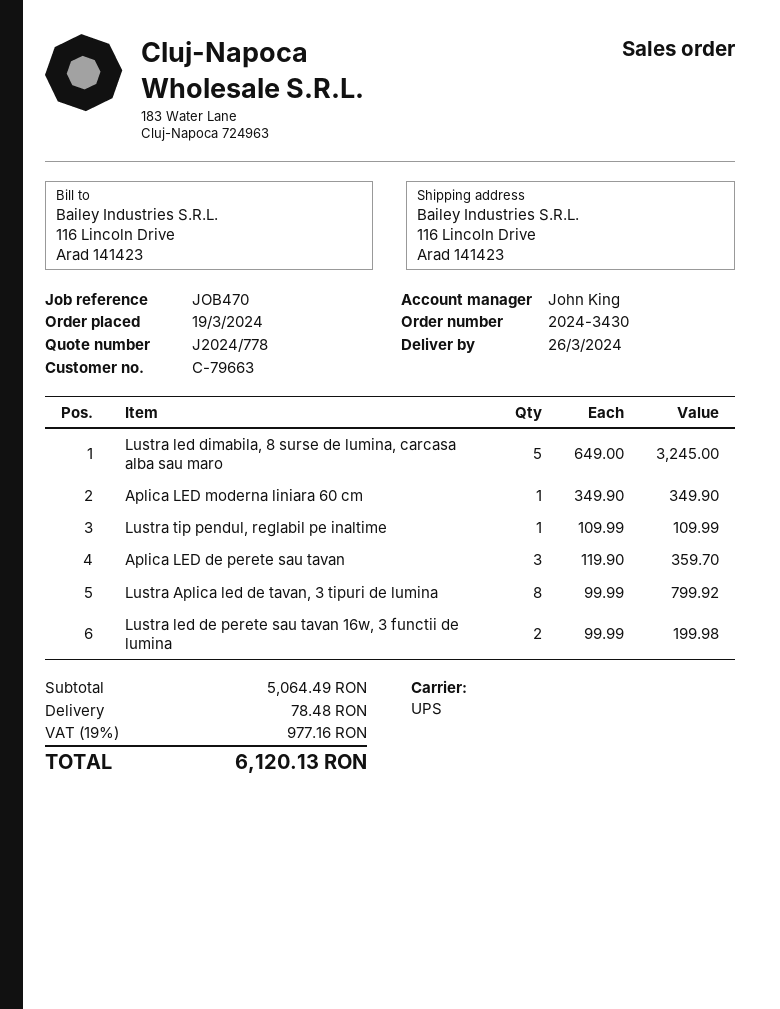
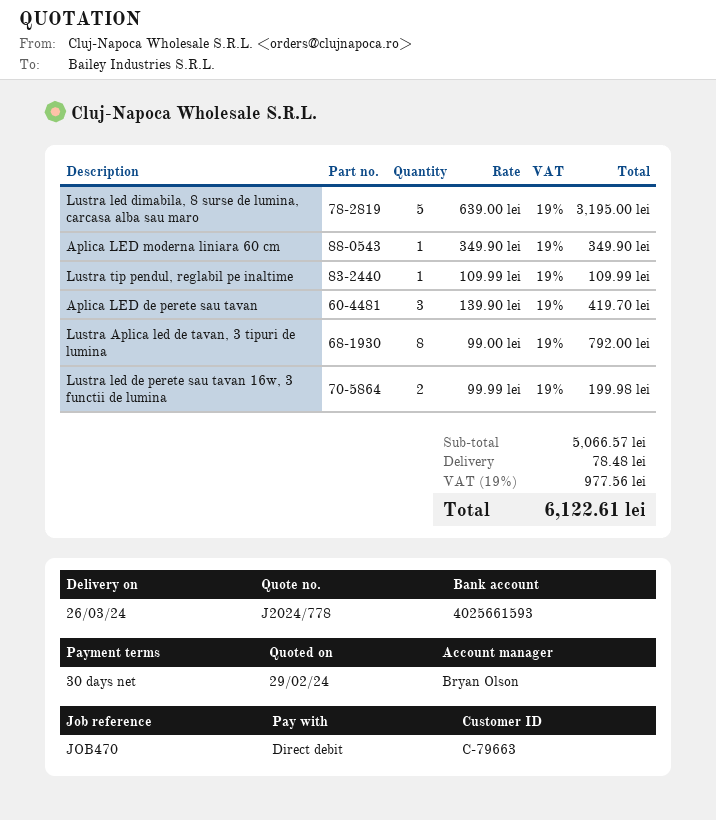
sales rep: John King -> Bryan Olson
Lustra led dimabila, 8 surse de lumina, carcasa alba sau maro: 5 x 649.00 = 3245.00 -> 5 x 639.00 = 3195.00
Aplica LED de perete sau tavan: 3 x 119.90 = 359.70 -> 3 x 139.90 = 419.70
Lustra Aplica led de tavan, 3 tipuri de lumina: 8 x 99.99 = 799.92 -> 8 x 99.00 = 792.00
subtotal: 5064.49 -> 5066.57
tax: 19% = 977.16 -> 19% = 977.56
total: 6120.13 -> 6122.61

